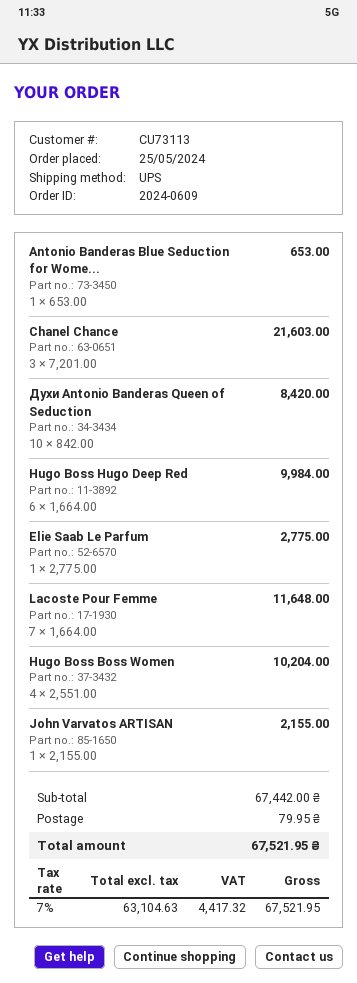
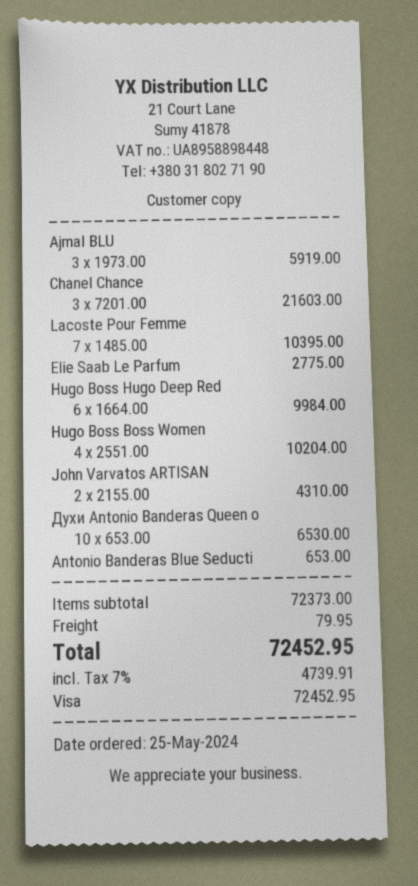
Духи Antonio Banderas Queen of Seduction: 10 x 842.00 = 8420.00 -> 10 x 653.00 = 6530.00
Lacoste Pour Femme: 7 x 1664.00 = 11648.00 -> 7 x 1485.00 = 10395.00
John Varvatos ARTISAN: 1 x 2155.00 = 2155.00 -> 2 x 2155.00 = 4310.00
Ajmal BLU: none -> 3 x 1973.00 = 5919.00
subtotal: 67442.00 -> 72373.00
tax: 7% = 4417.32 -> 7% = 4739.91
total: 67521.95 -> 72452.95

